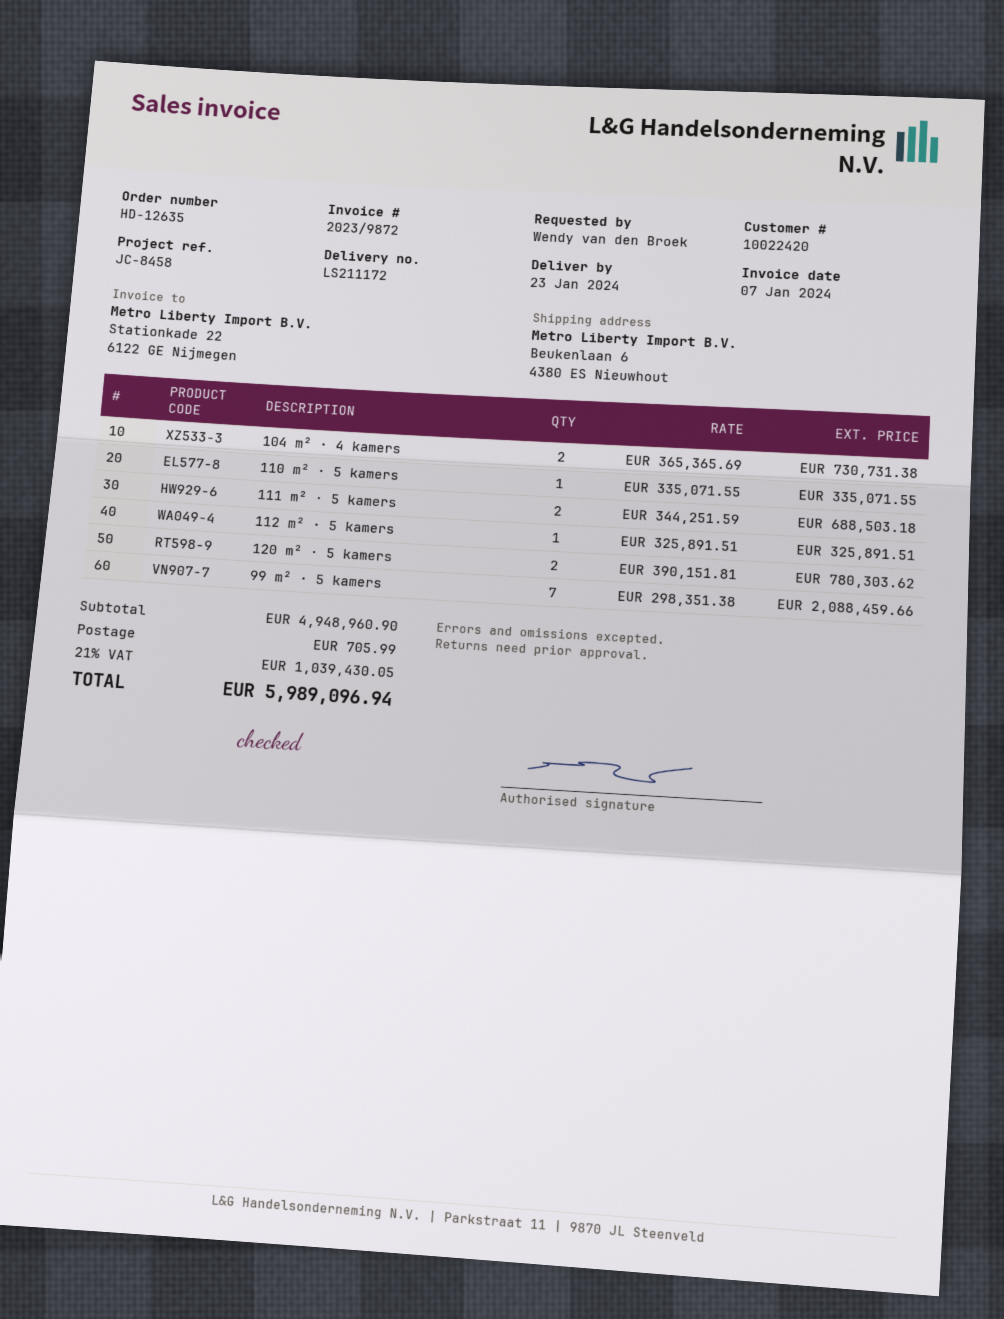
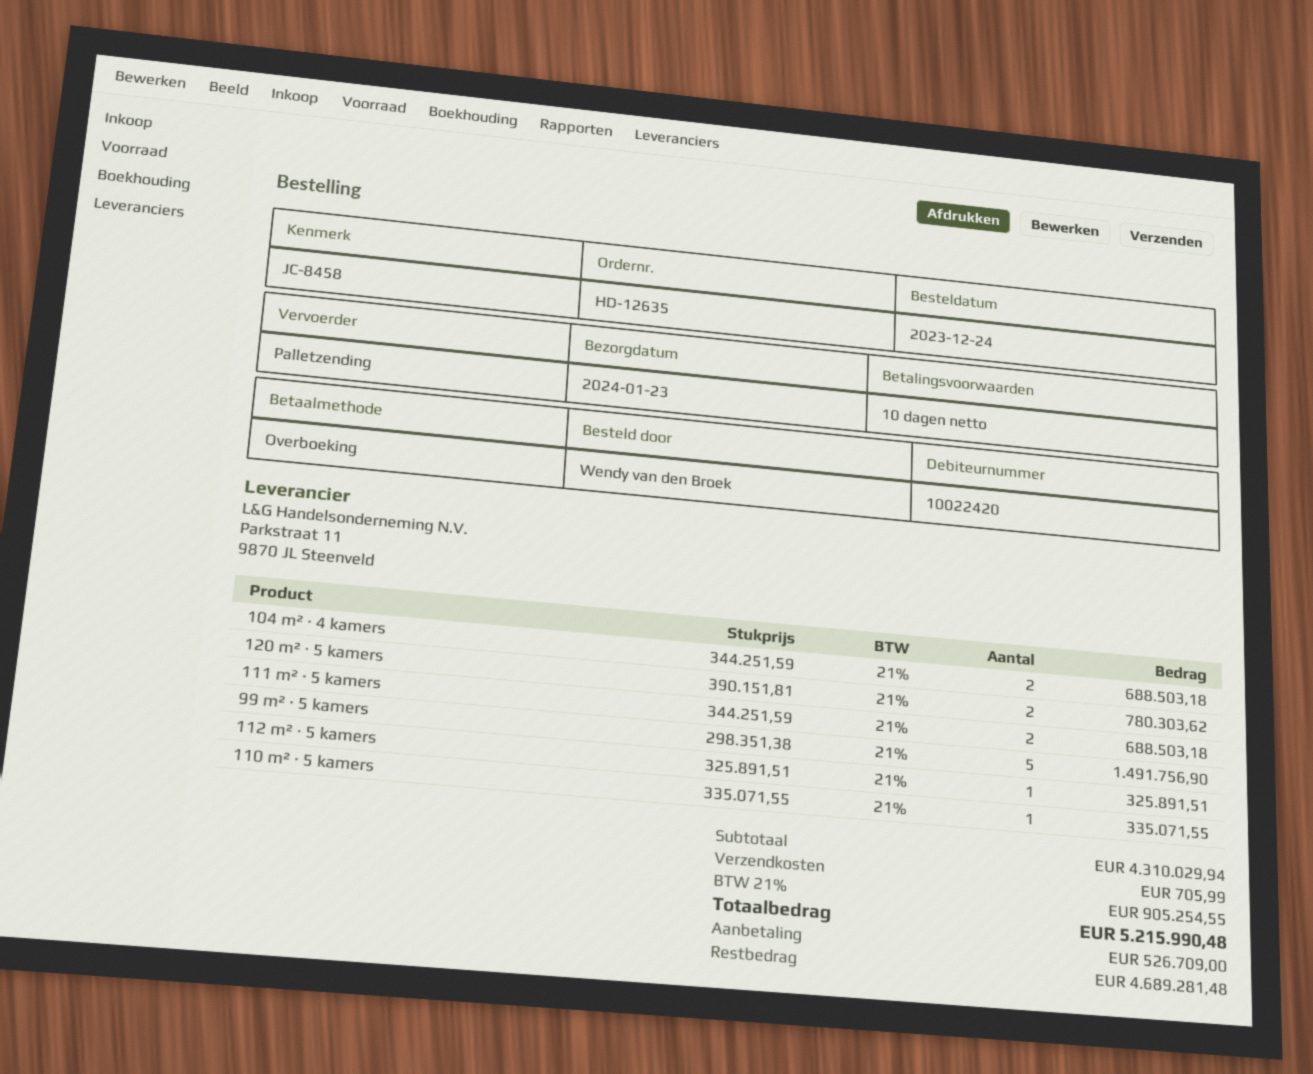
104 m² · 4 kamers: 2 x 365365.69 = 730731.38 -> 2 x 344251.59 = 688503.18
99 m² · 5 kamers: 7 x 298351.38 = 2088459.66 -> 5 x 298351.38 = 1491756.90
subtotal: 4948960.90 -> 4310029.94
tax: 21% = 1039430.05 -> 21% = 905254.55
total: 5989096.94 -> 5215990.48

